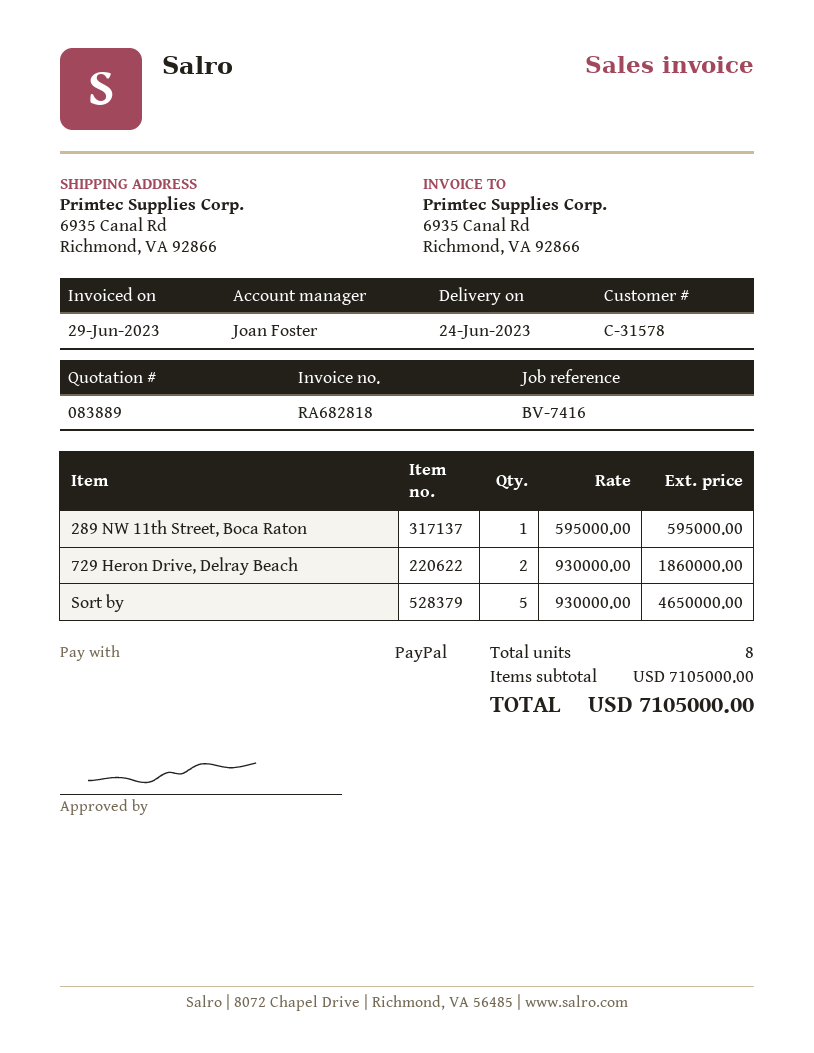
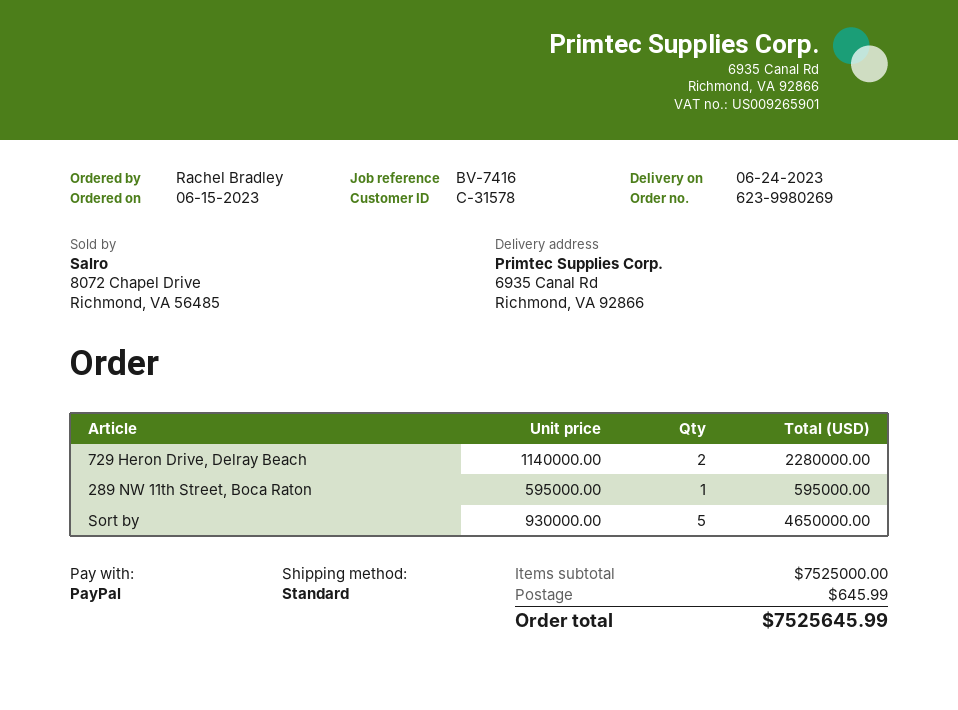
729 Heron Drive, Delray Beach: 2 x 930000.00 = 1860000.00 -> 2 x 1140000.00 = 2280000.00
subtotal: 7105000.00 -> 7525000.00
shipping: none -> 645.99
total: 7105000.00 -> 7525645.99

